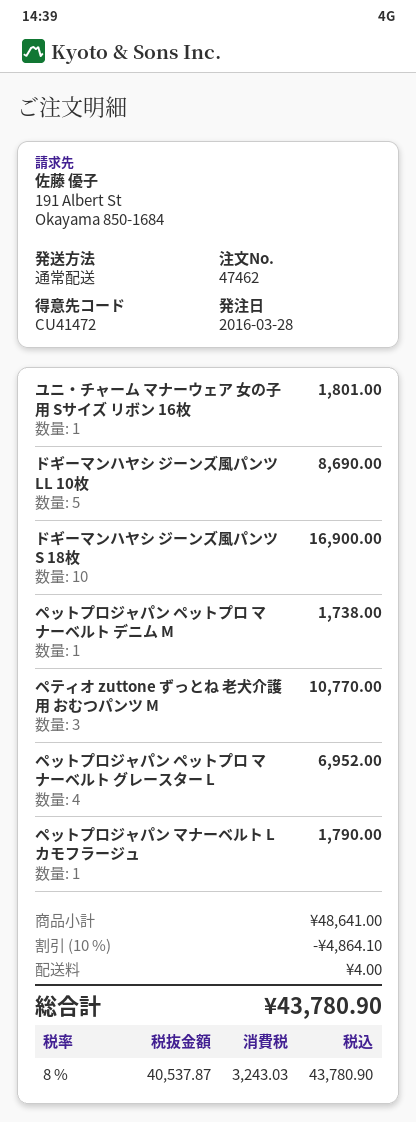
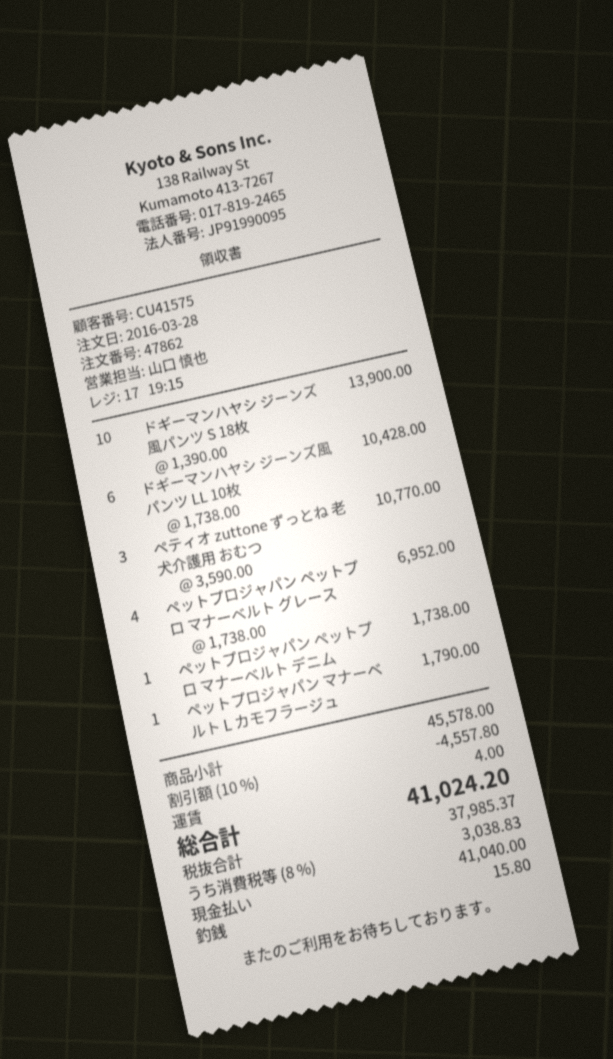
order number: 47462 -> 47862
customer number: CU41472 -> CU41575
ユニ・チャーム マナーウェア 女の子用 Sサイズ リボン 16枚: 1 for 1801.00 -> none
ドギーマンハヤシ ジーンズ風パンツ LL 10枚: 5 for 8690.00 -> 6 for 10428.00
ドギーマンハヤシ ジーンズ風パンツ S 18枚: 10 for 16900.00 -> 10 for 13900.00
subtotal: 48641.00 -> 45578.00
discount: 10% = 4864.10 -> 10% = 4557.80
net: 40537.87 -> 37985.37
tax: 8% = 3243.03 -> 8% = 3038.83
total: 43780.90 -> 41024.20

